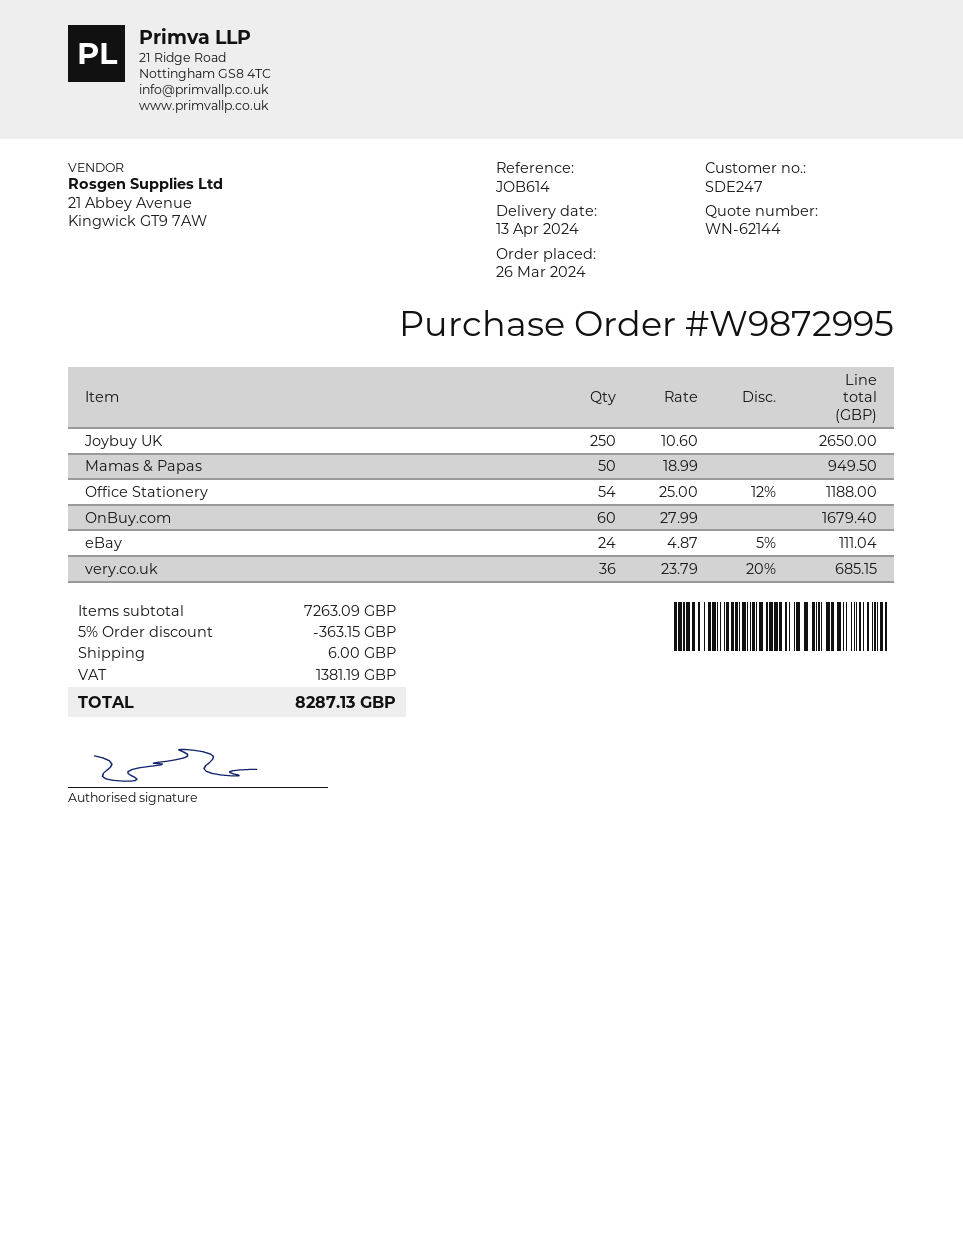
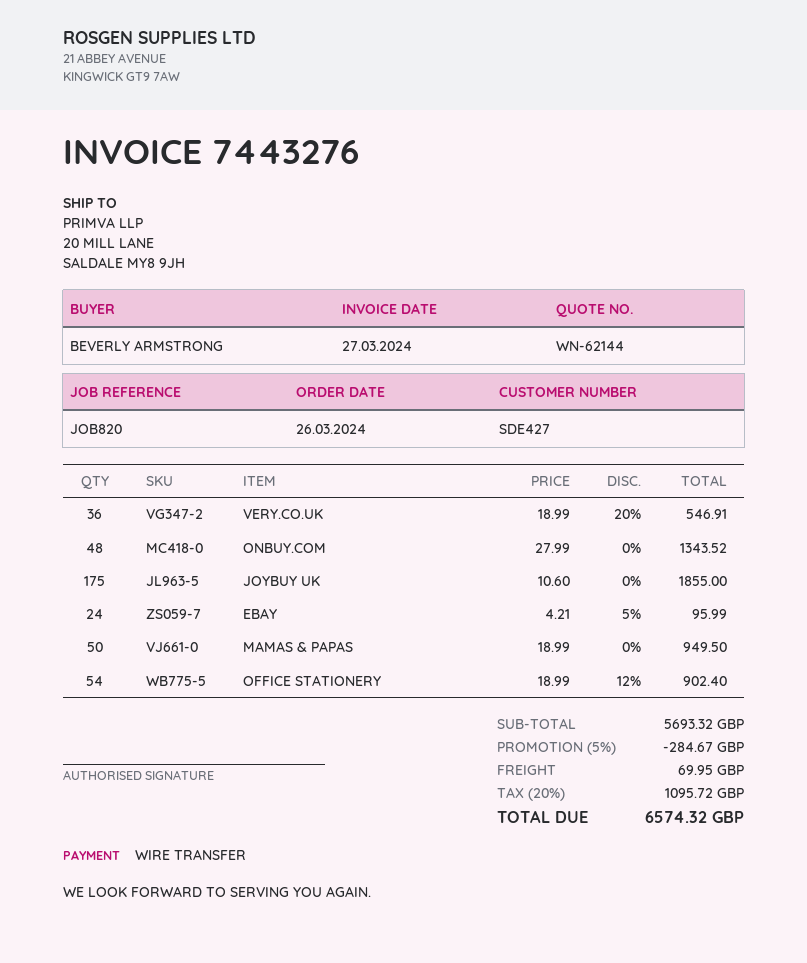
customer number: SDE247 -> SDE427
reference: JOB614 -> JOB820
Joybuy UK: 250 x 10.60 = 2650.00 -> 175 x 10.60 = 1855.00
Office Stationery: 54 x 25.00 - 12% = 1188.00 -> 54 x 18.99 - 12% = 902.40
OnBuy.com: 60 x 27.99 = 1679.40 -> 48 x 27.99 = 1343.52
eBay: 24 x 4.87 - 5% = 111.04 -> 24 x 4.21 - 5% = 95.99
very.co.uk: 36 x 23.79 - 20% = 685.15 -> 36 x 18.99 - 20% = 546.91
subtotal: 7263.09 -> 5693.32
discount: 5% = 363.15 -> 5% = 284.67
shipping: 6.00 -> 69.95
tax: 1381.19 -> 1095.72
total: 8287.13 -> 6574.32

